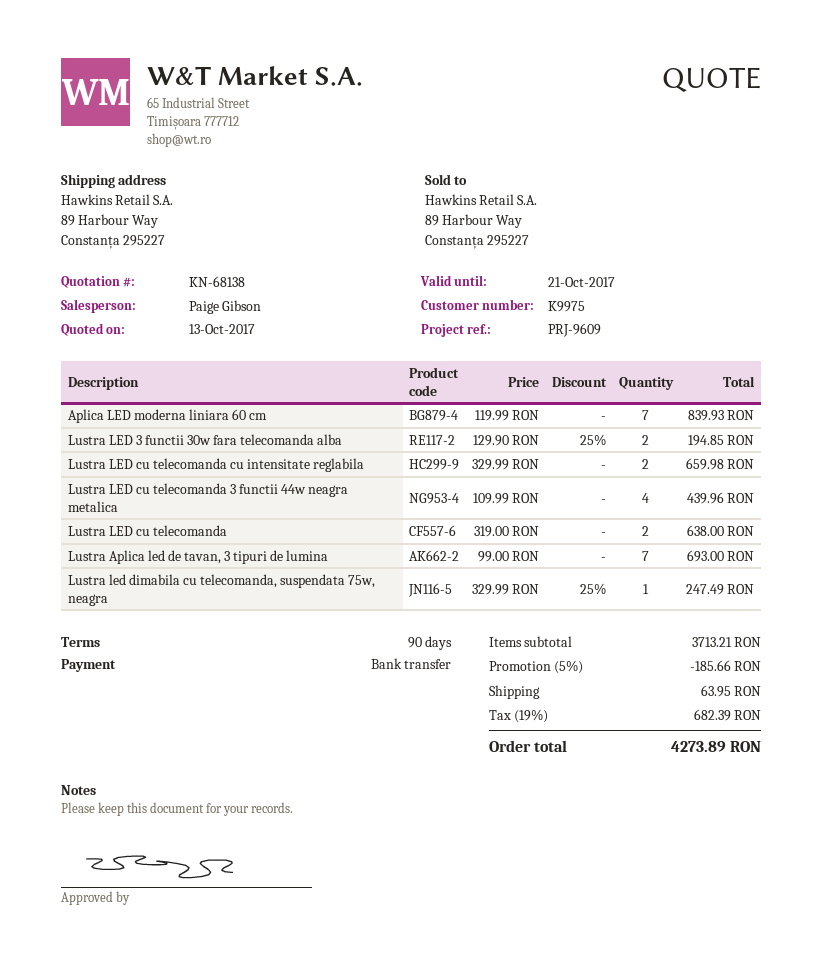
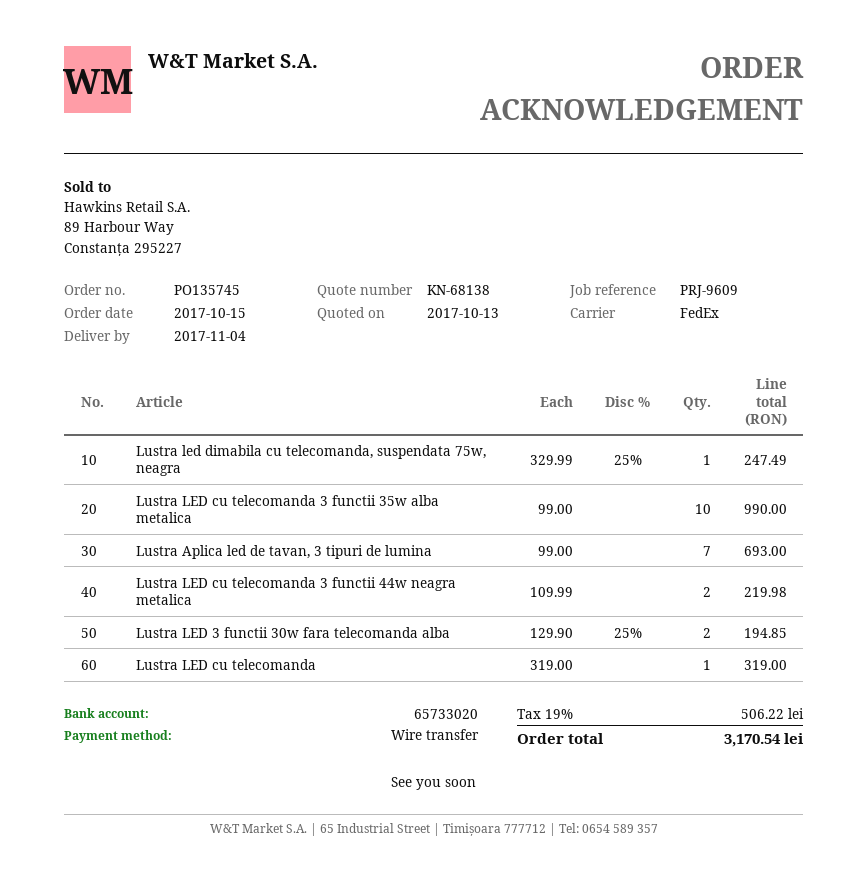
Aplica LED moderna liniara 60 cm: 7 x 119.99 = 839.93 -> none
Lustra LED cu telecomanda cu intensitate reglabila: 2 x 329.99 = 659.98 -> none
Lustra LED cu telecomanda 3 functii 44w neagra metalica: 4 x 109.99 = 439.96 -> 2 x 109.99 = 219.98
Lustra LED cu telecomanda: 2 x 319.00 = 638.00 -> 1 x 319.00 = 319.00
Lustra LED cu telecomanda 3 functii 35w alba metalica: none -> 10 x 99.00 = 990.00
discount: 5% = 185.66 -> none
shipping: 63.95 -> none
tax: 19% = 682.39 -> 19% = 506.22
total: 4273.89 -> 3170.54

